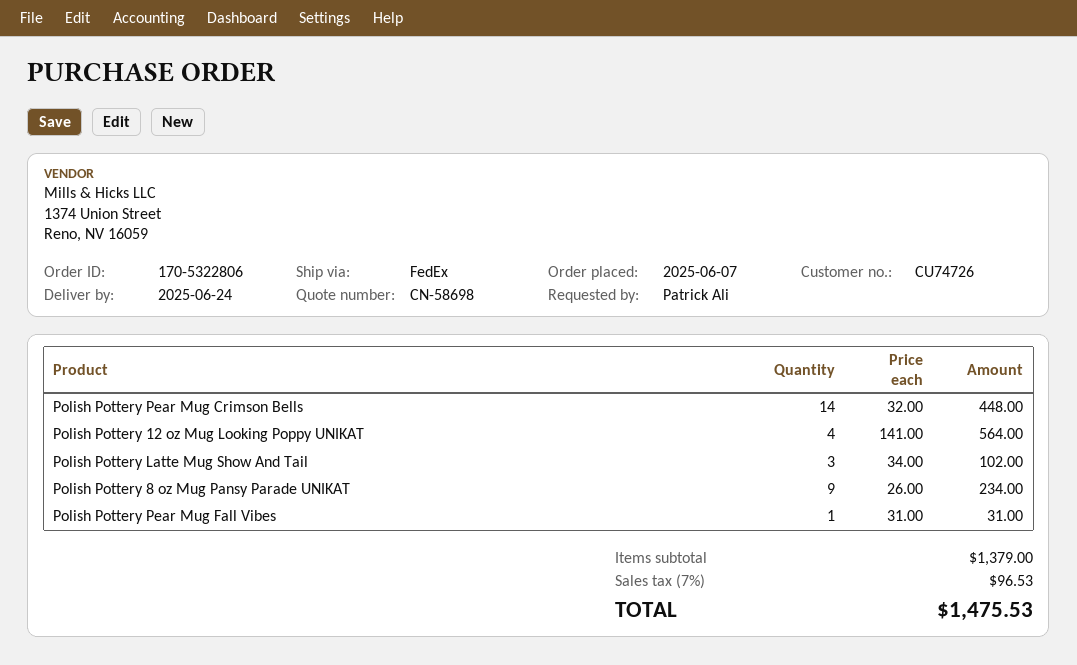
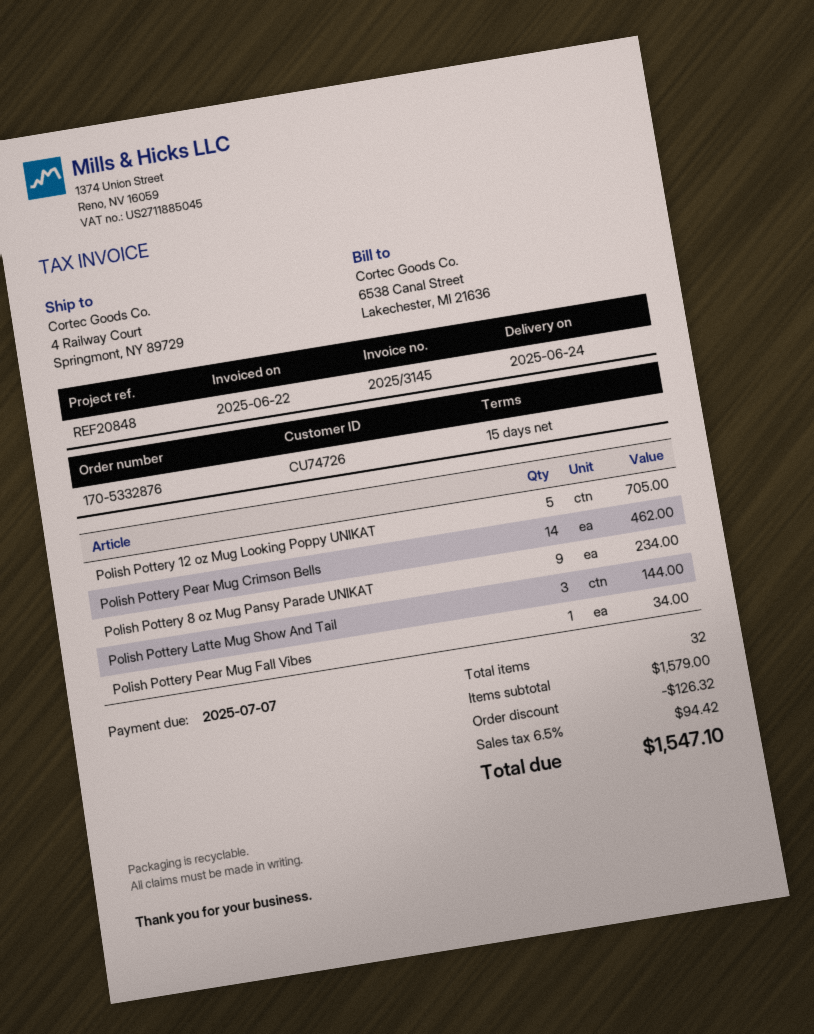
order number: 170-5322806 -> 170-5332876
Polish Pottery Pear Mug Crimson Bells: 14 for 448.00 -> 14 for 462.00
Polish Pottery 12 oz Mug Looking Poppy UNIKAT: 4 for 564.00 -> 5 for 705.00
Polish Pottery Latte Mug Show And Tail: 3 for 102.00 -> 3 for 144.00
Polish Pottery Pear Mug Fall Vibes: 1 for 31.00 -> 1 for 34.00
subtotal: 1379.00 -> 1579.00
discount: none -> 126.32
tax: 7% = 96.53 -> 6.5% = 94.42
total: 1475.53 -> 1547.10

